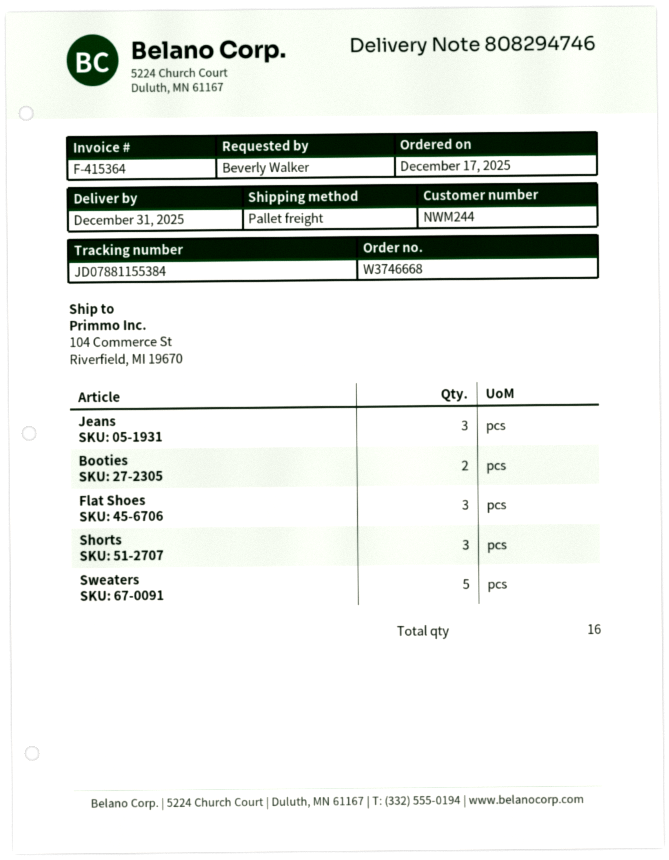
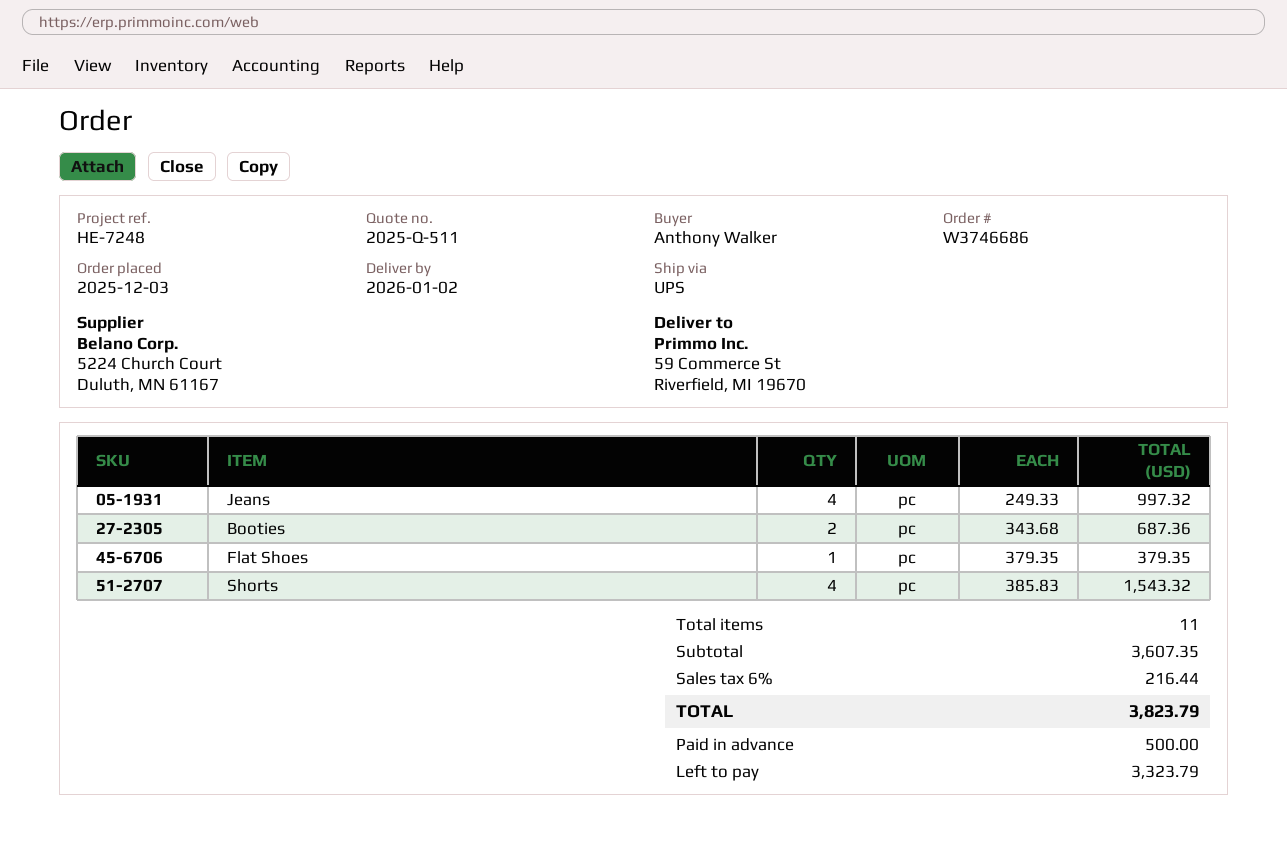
order number: W3746668 -> W3746686
order date: 2025-12-17 -> 2025-12-03
delivery date: 2025-12-31 -> 2026-01-02
ordered by: Beverly Walker -> Anthony Walker
shipping method: pallet freight -> UPS
ship to: 104 Commerce St, Riverfield, MI 19670 -> 59 Commerce St, Riverfield, MI 19670
Jeans: 3 -> 4
Flat Shoes: 3 -> 1
Shorts: 3 -> 4
Sweaters: 5 -> none
total quantity: 16 -> 11

